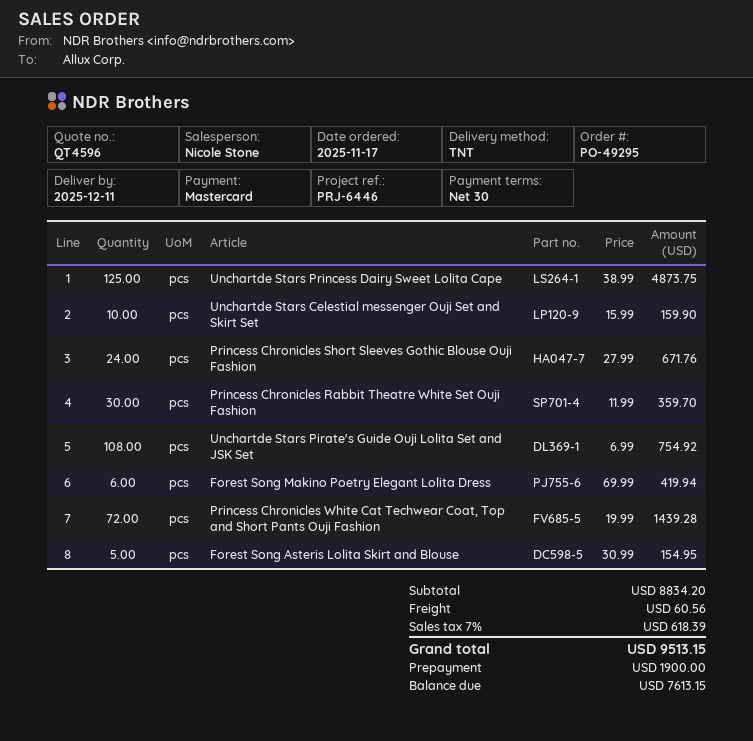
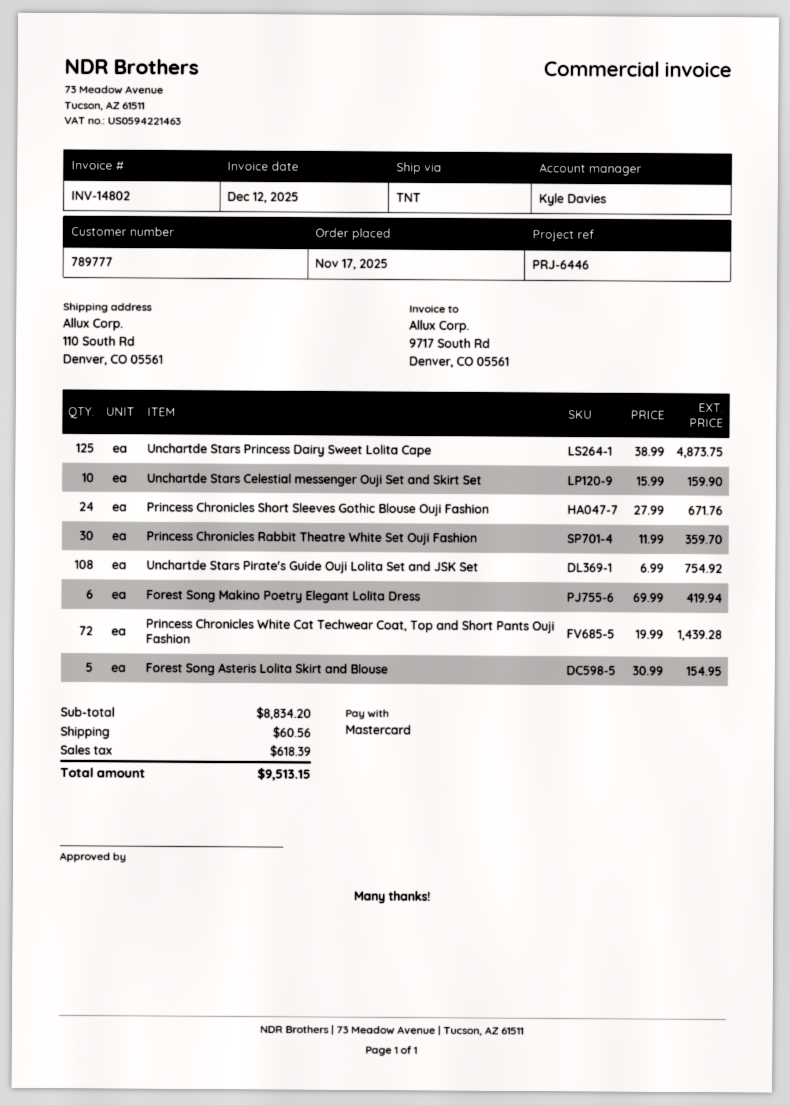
sales rep: Nicole Stone -> Kyle Davies

